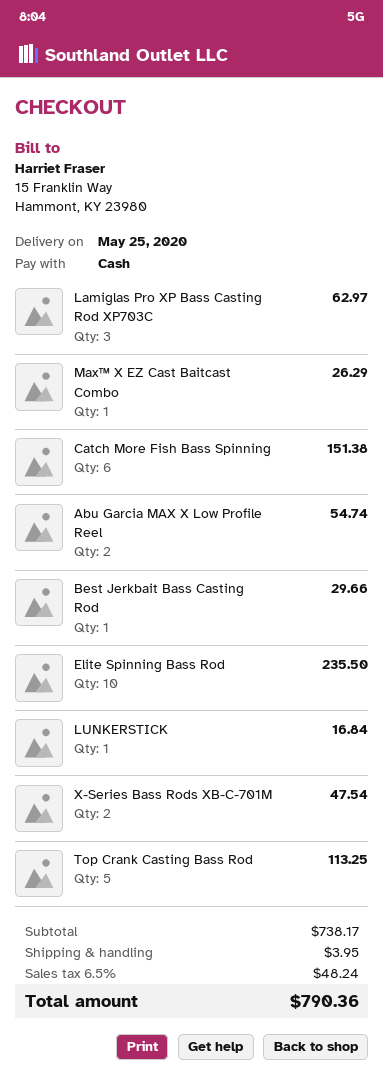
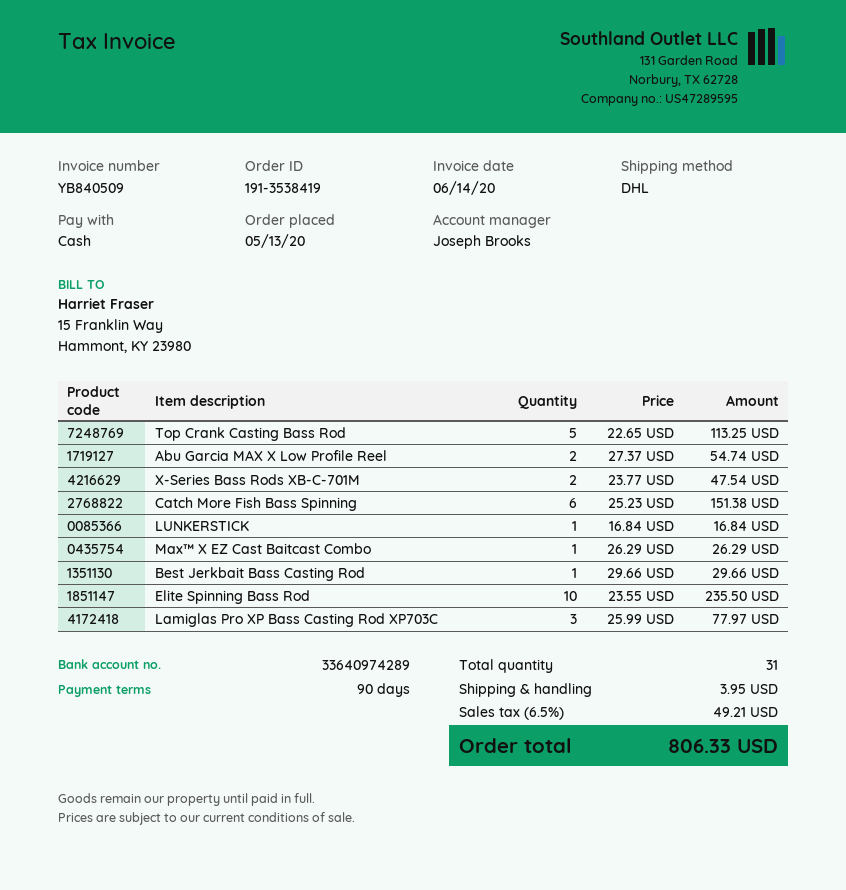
Lamiglas Pro XP Bass Casting Rod XP703C: 3 for 62.97 -> 3 for 77.97
tax: 6.5% = 48.24 -> 6.5% = 49.21
total: 790.36 -> 806.33

